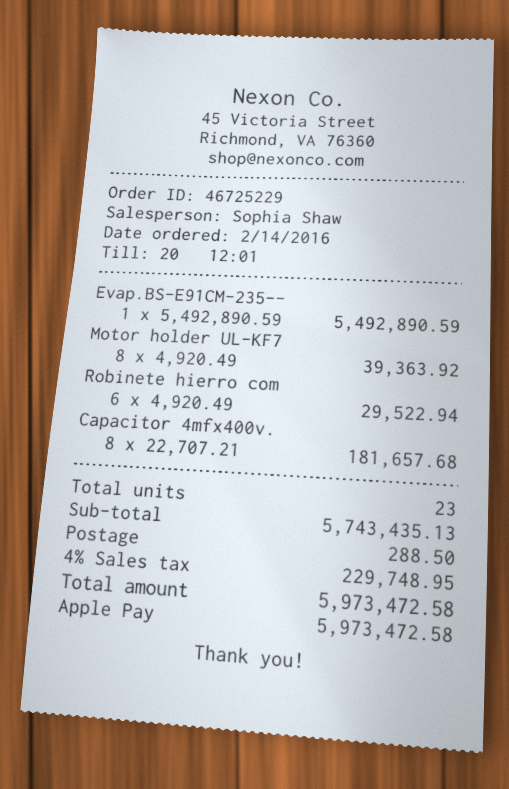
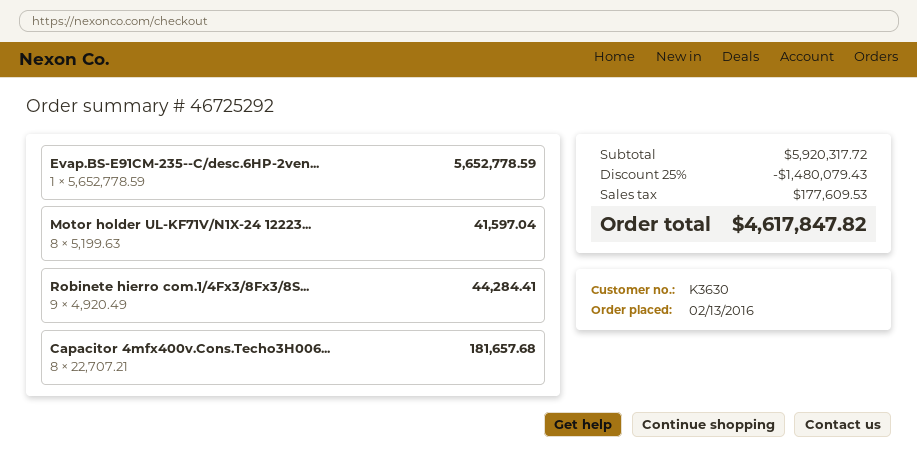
order number: 46725229 -> 46725292
order date: 2016-02-14 -> 2016-02-13
Evap.BS-E91CM-235--: 1 x 5492890.59 = 5492890.59 -> 1 x 5652778.59 = 5652778.59
Motor holder UL-KF7: 8 x 4920.49 = 39363.92 -> 8 x 5199.63 = 41597.04
Robinete hierro com: 6 x 4920.49 = 29522.94 -> 9 x 4920.49 = 44284.41
subtotal: 5743435.13 -> 5920317.72
discount: none -> 25% = 1480079.43
shipping: 288.50 -> none
tax: 229748.95 -> 177609.53
total: 5973472.58 -> 4617847.82

